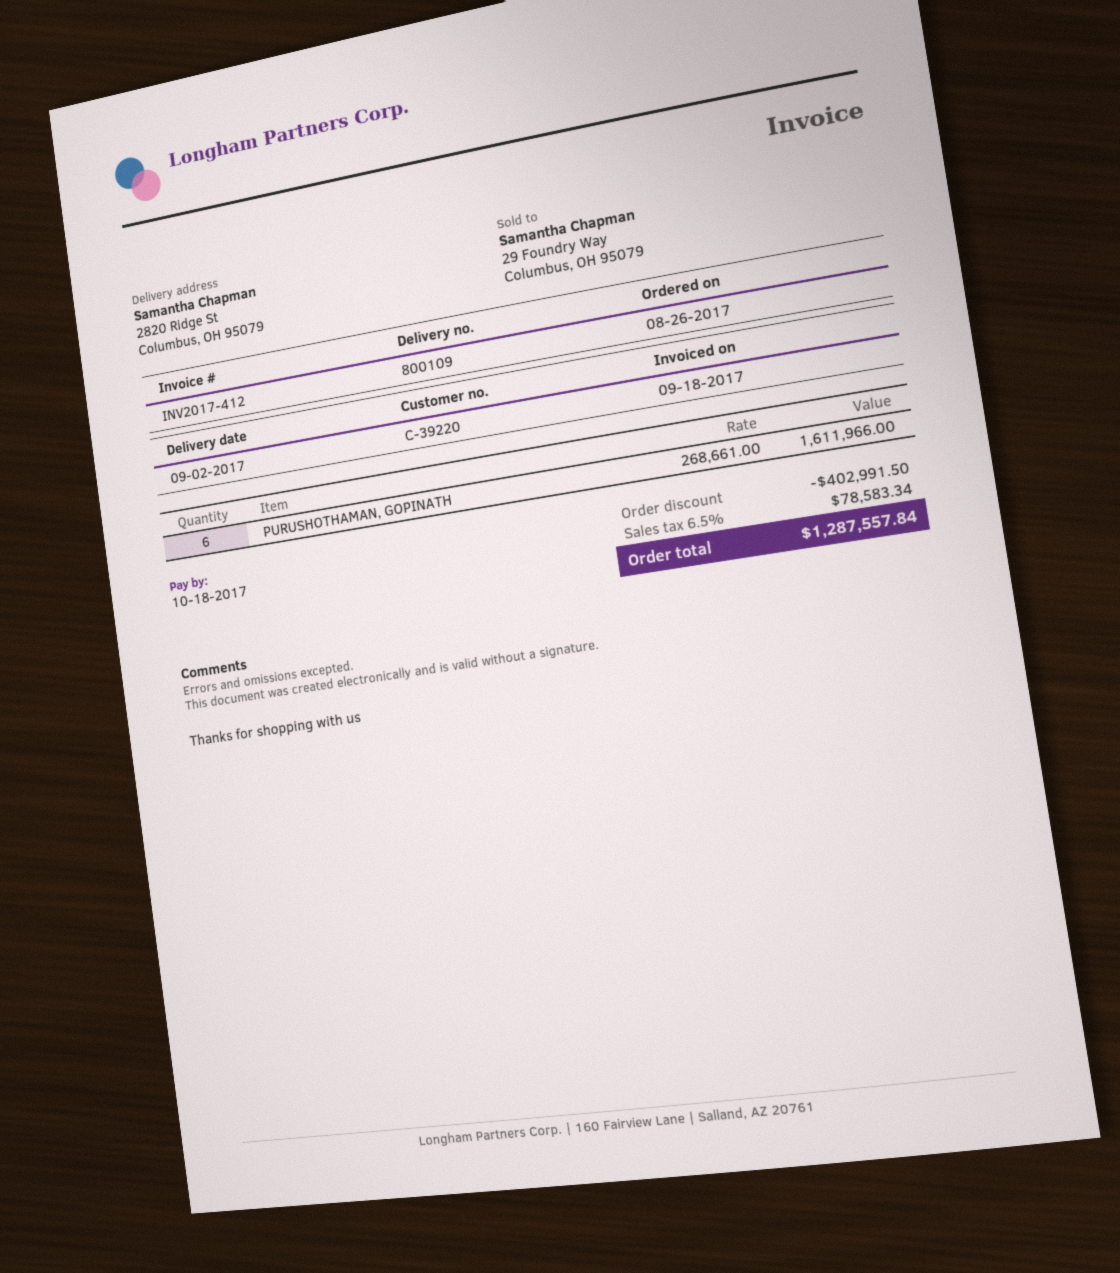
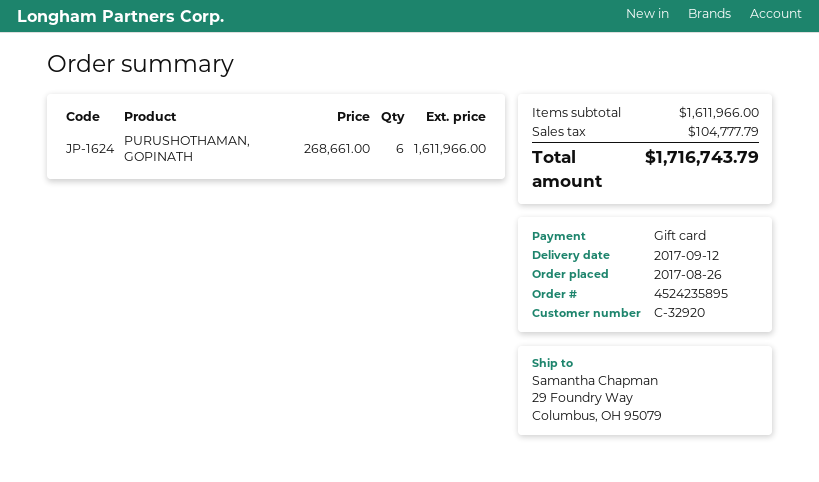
delivery date: 2017-09-02 -> 2017-09-12
customer number: C-39220 -> C-32920
ship to: 2820 Ridge St, Columbus, OH 95079 -> 29 Foundry Way, Columbus, OH 95079
discount: 402991.50 -> none
tax: 78583.34 -> 104777.79
total: 1287557.84 -> 1716743.79

